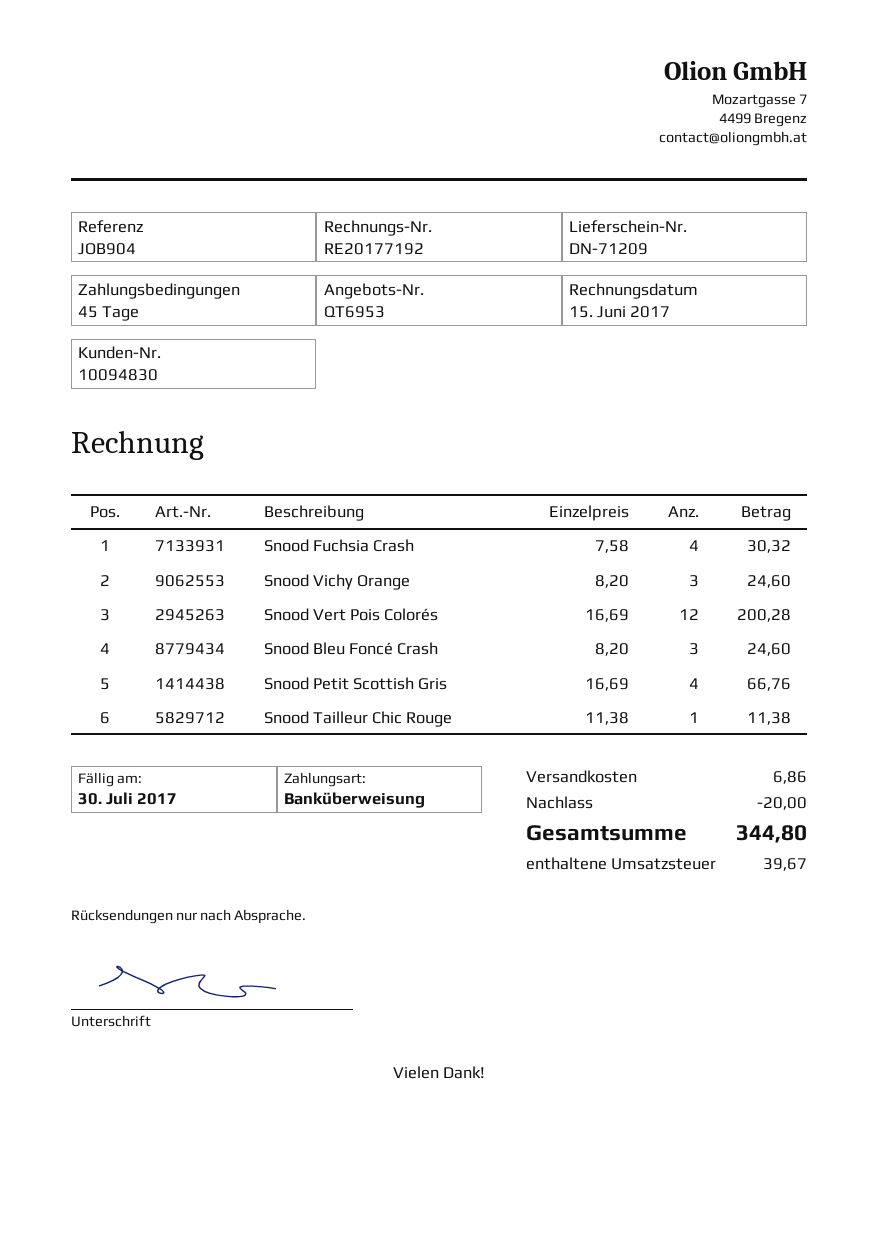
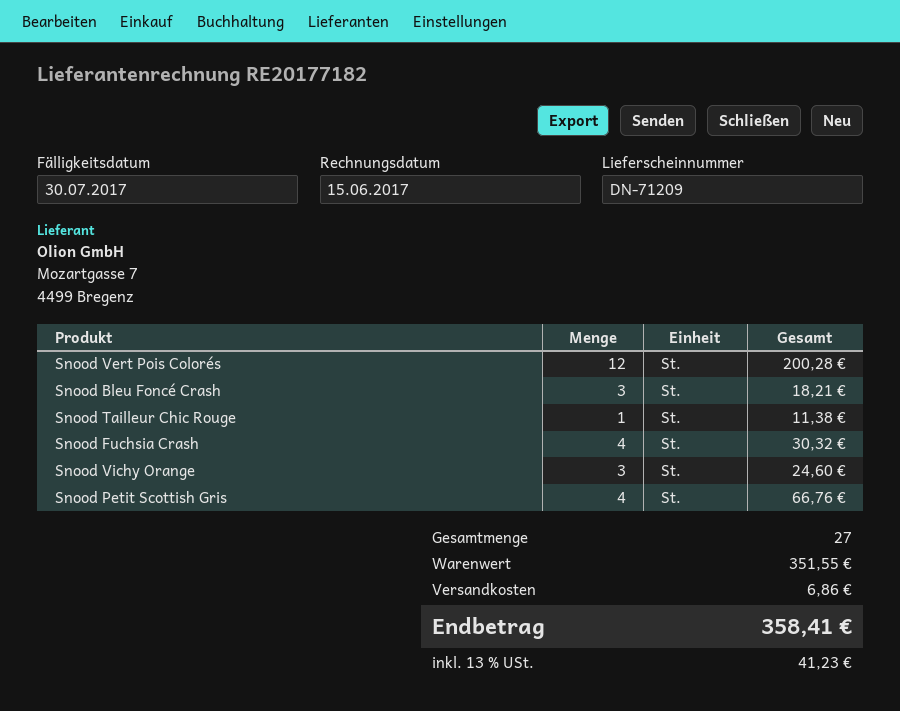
invoice number: RE20177192 -> RE20177182
Snood Bleu Foncé Crash: 3 for 24.60 -> 3 for 18.21
discount: 20.00 -> none
tax: 39.67 -> 41.23
total: 344.80 -> 358.41

